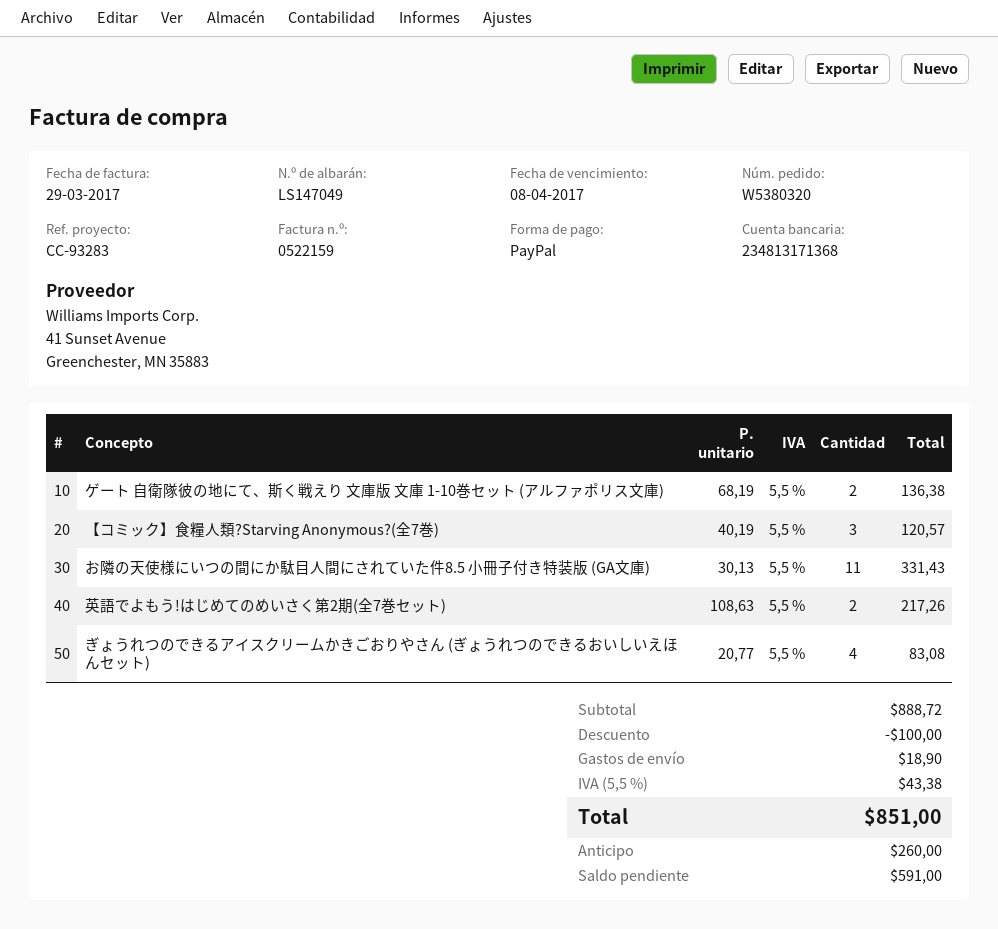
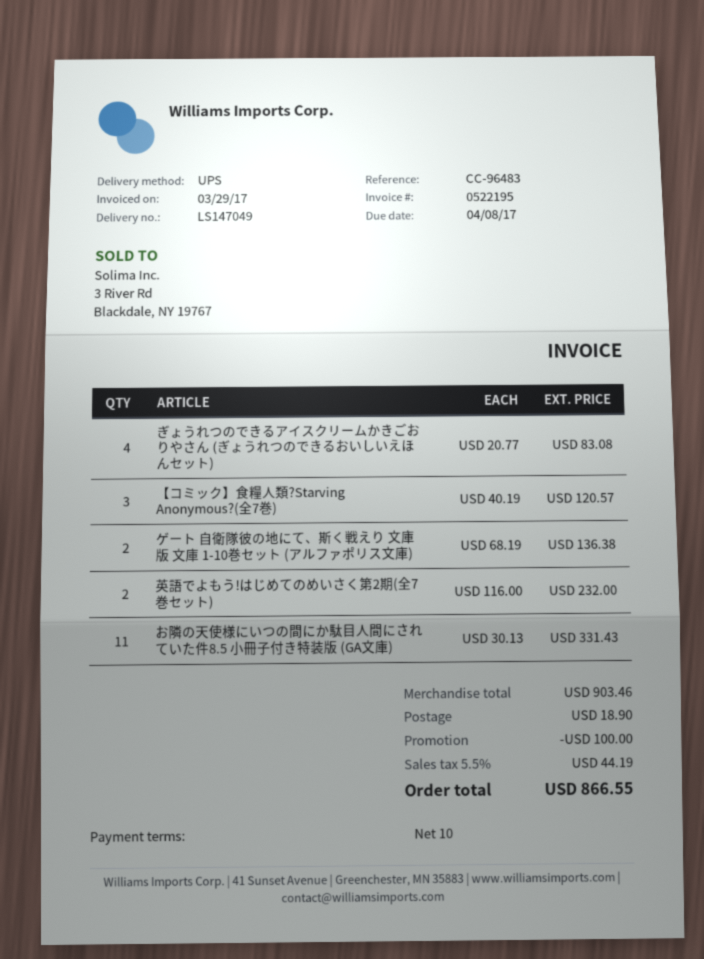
invoice number: 0522159 -> 0522195
reference: CC-93283 -> CC-96483
英語でよもう!はじめてのめいさく第2期(全7巻セット): 2 x 108.63 = 217.26 -> 2 x 116.00 = 232.00
subtotal: 888.72 -> 903.46
tax: 5.5% = 43.38 -> 5.5% = 44.19
total: 851.00 -> 866.55

